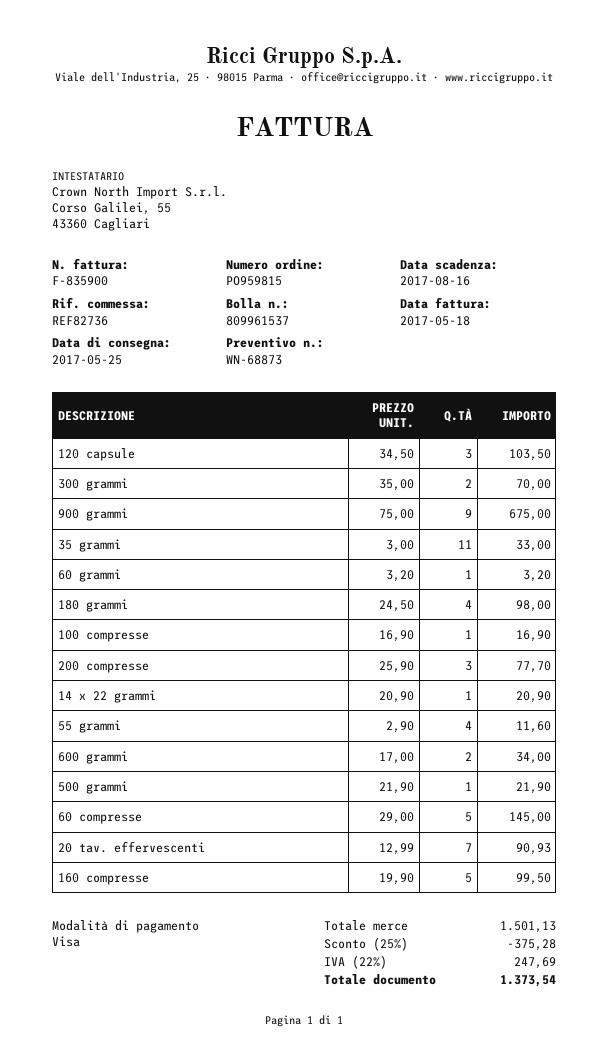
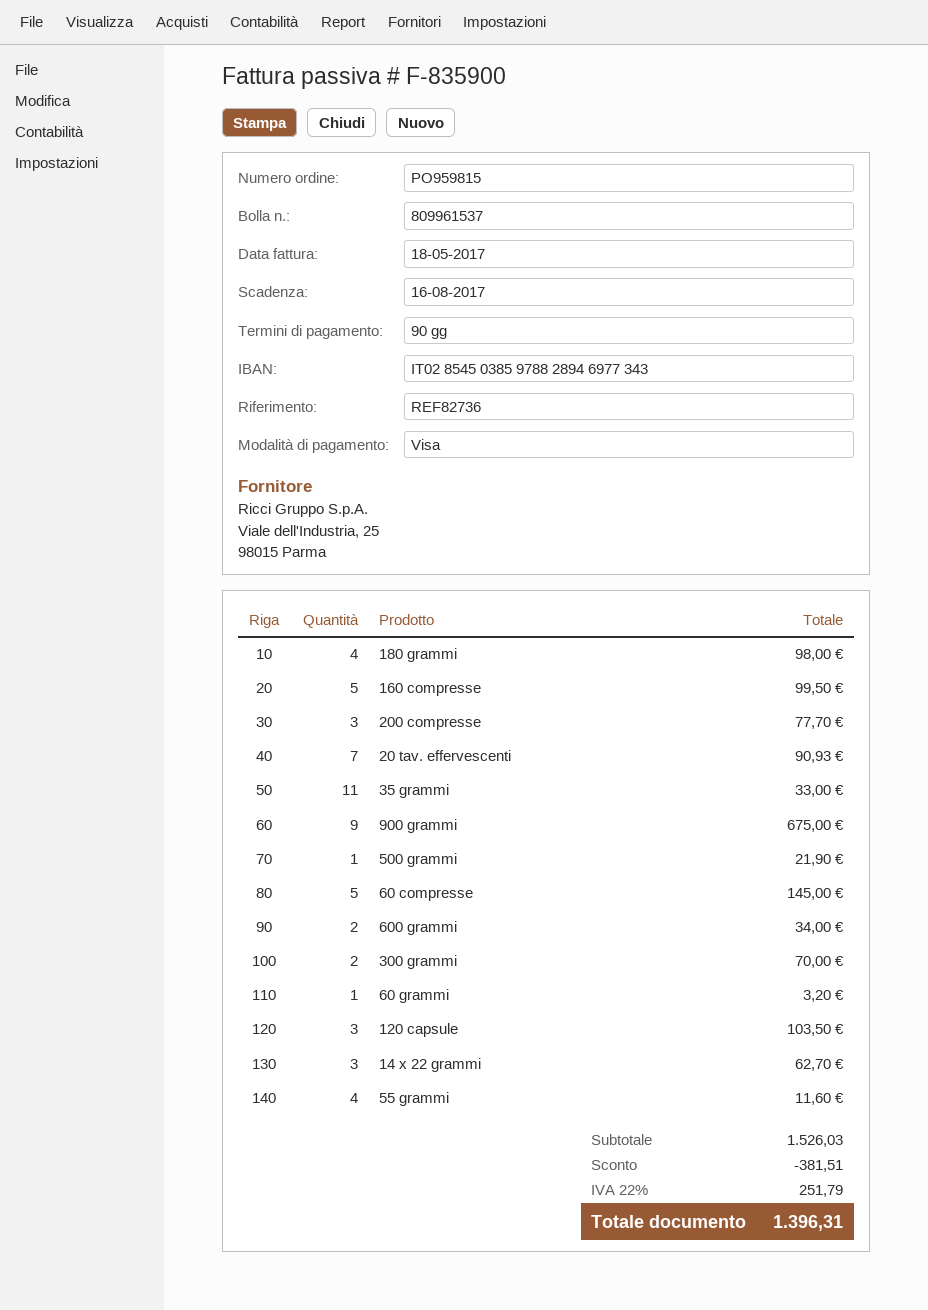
100 compresse: 1 for 16.90 -> none
14 x 22 grammi: 1 for 20.90 -> 3 for 62.70
subtotal: 1501.13 -> 1526.03
discount: 375.28 -> 381.51
tax: 22% = 247.69 -> 22% = 251.79
total: 1373.54 -> 1396.31

